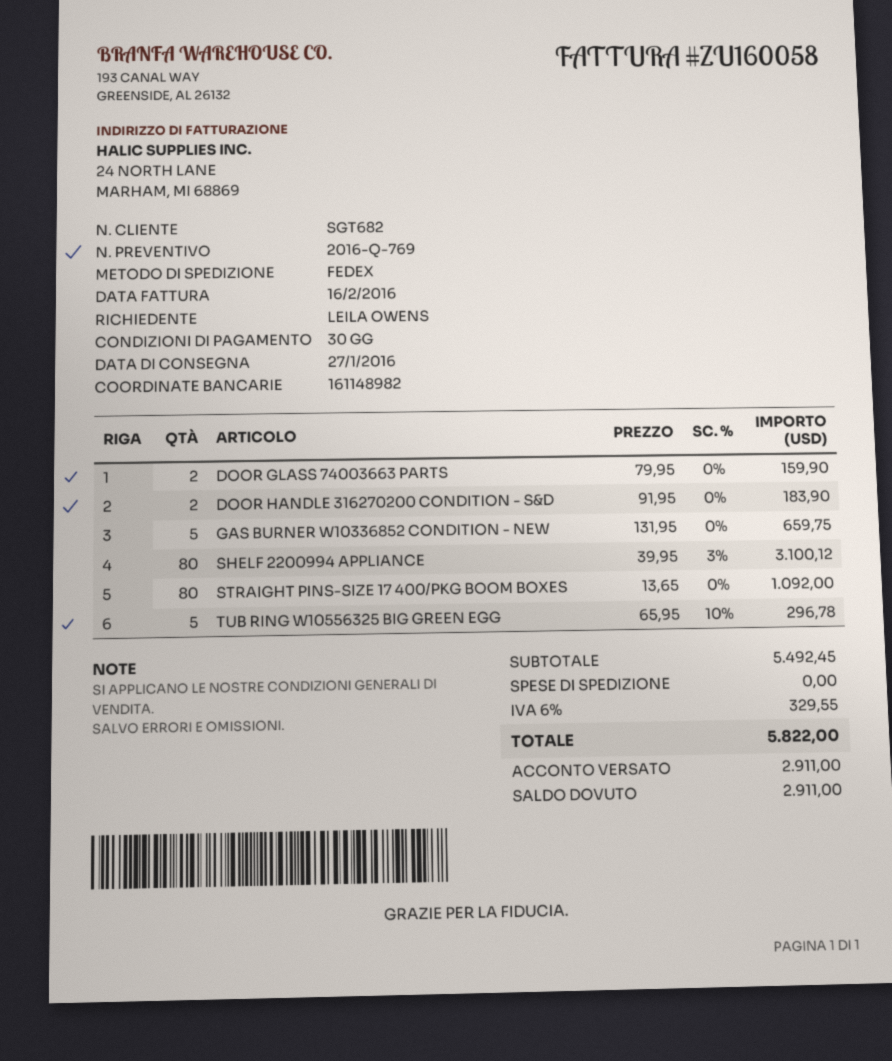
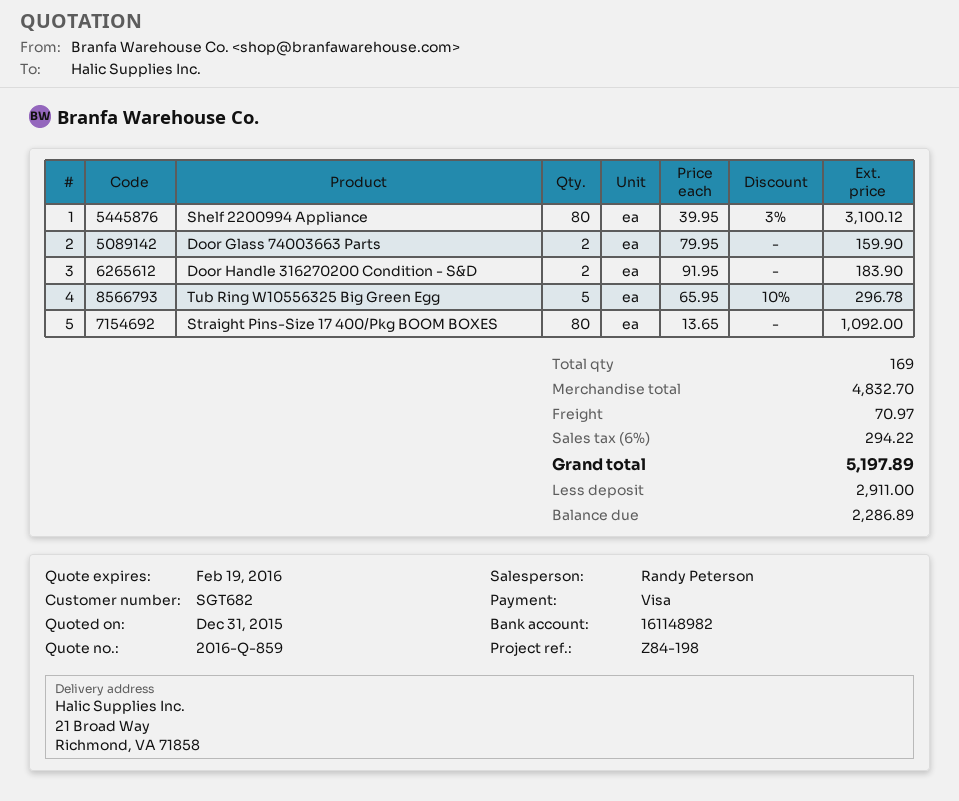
quote number: 2016-Q-769 -> 2016-Q-859
GAS BURNER W10336852 CONDITION - NEW: 5 x 131.95 = 659.75 -> none
subtotal: 5492.45 -> 4832.70
shipping: 0.00 -> 70.97
tax: 6% = 329.55 -> 6% = 294.22
total: 5822.00 -> 5197.89
balance: 2911.00 -> 2286.89

